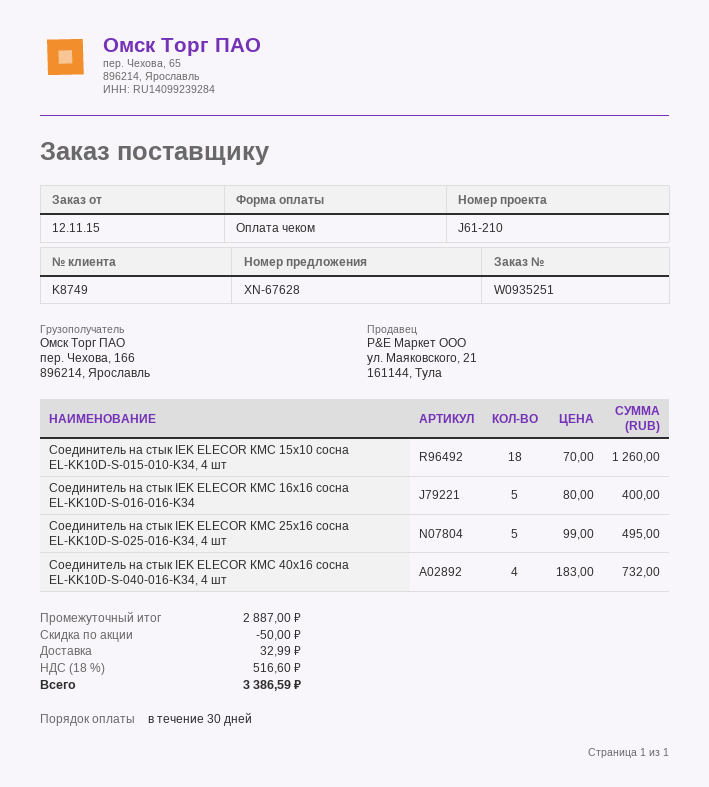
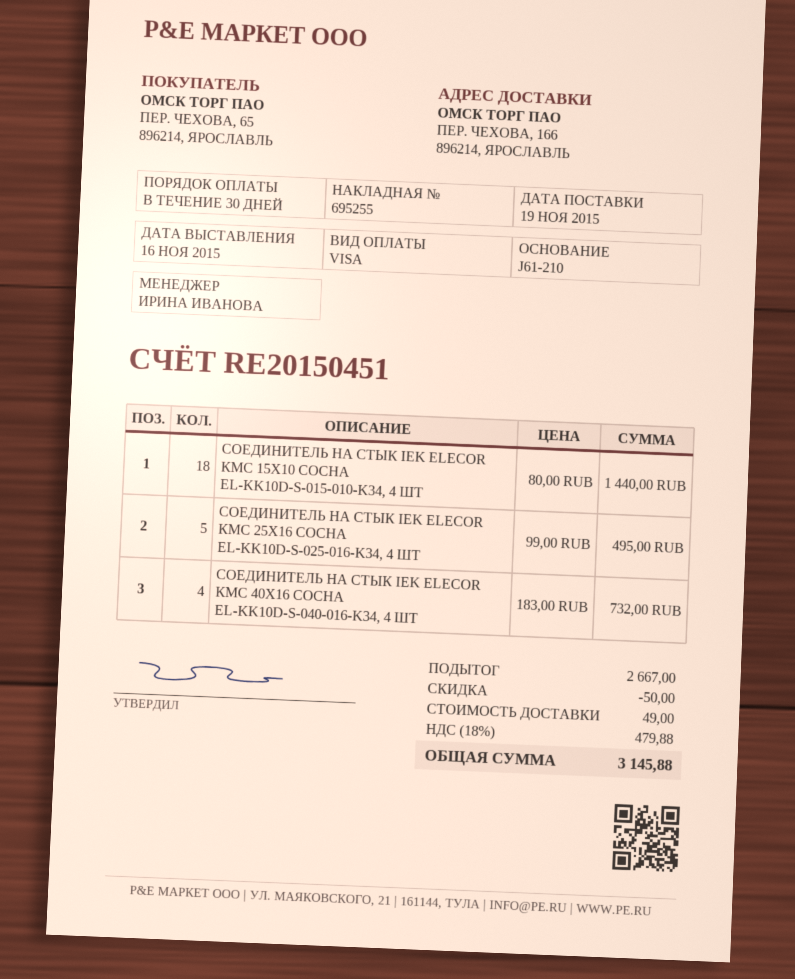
payment method: cheque -> Visa
Соединитель на стык IEK ELECOR КМС 15x10 сосна EL-KK10D-S-015-010-K34, 4 шт: 18 x 70.00 = 1260.00 -> 18 x 80.00 = 1440.00
Соединитель на стык IEK ELECOR КМС 16х16 сосна EL-KK10D-S-016-016-K34: 5 x 80.00 = 400.00 -> none
subtotal: 2887.00 -> 2667.00
shipping: 32.99 -> 49.00
tax: 18% = 516.60 -> 18% = 479.88
total: 3386.59 -> 3145.88

